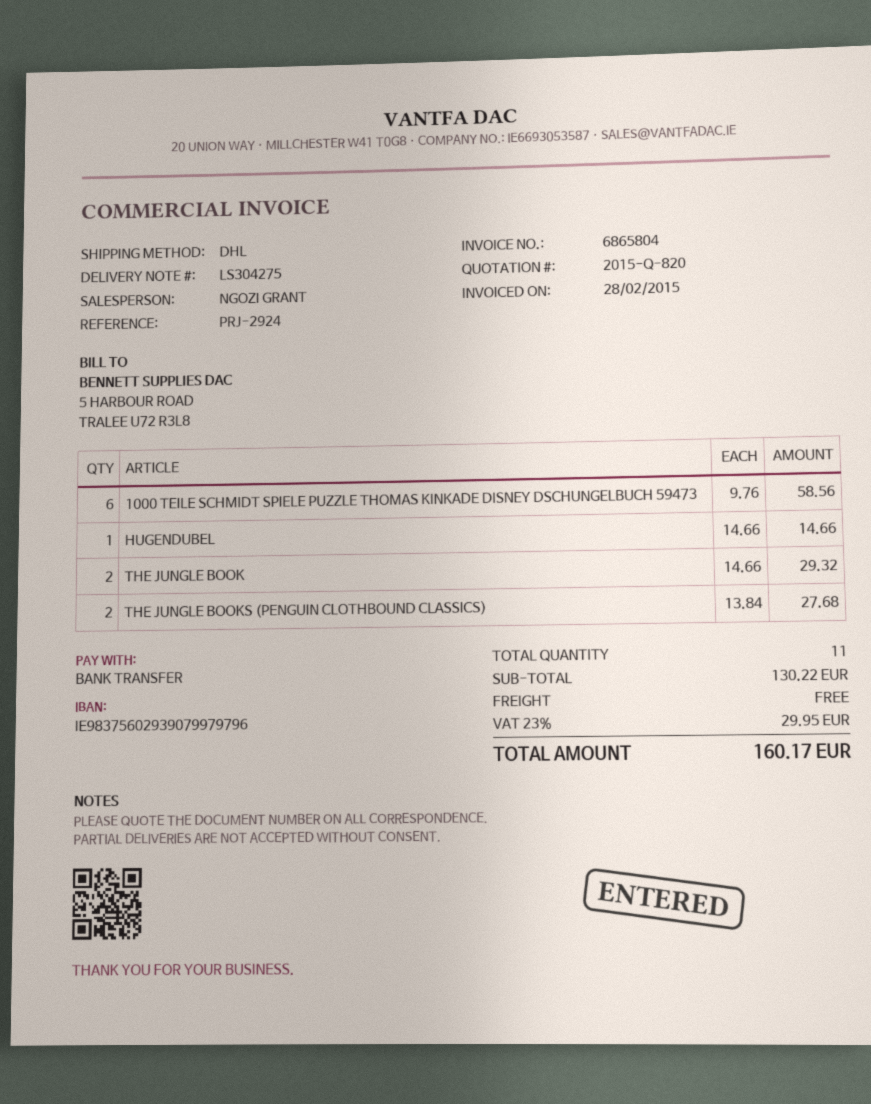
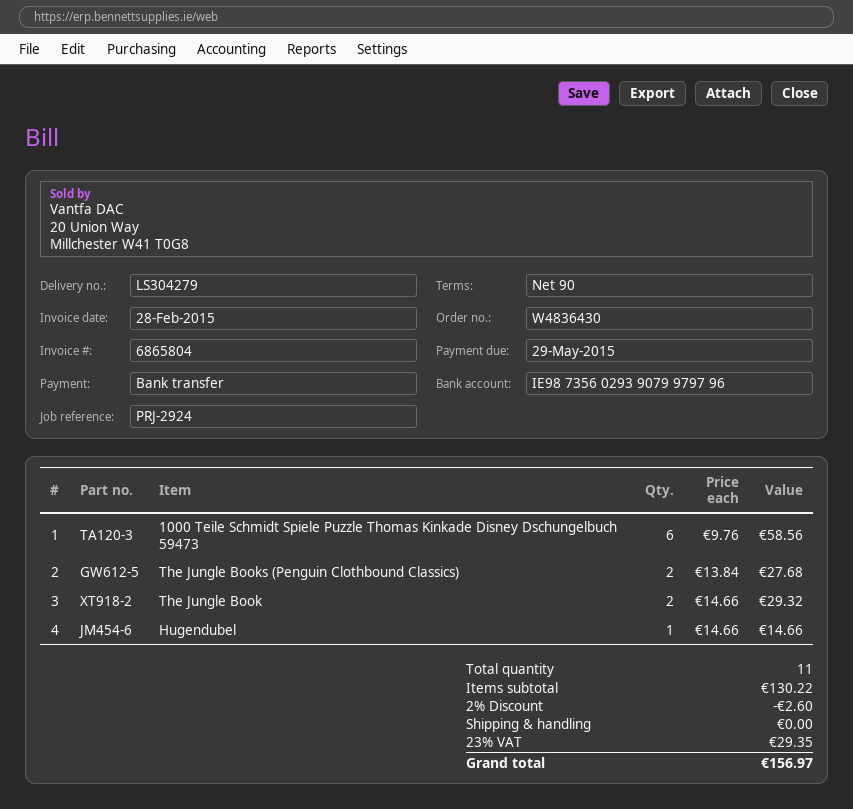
delivery note number: LS304275 -> LS304279
bank account: IE98375602939079979796 -> IE98735602939079979796
discount: none -> 2% = 2.60
tax: 23% = 29.95 -> 23% = 29.35
total: 160.17 -> 156.97

